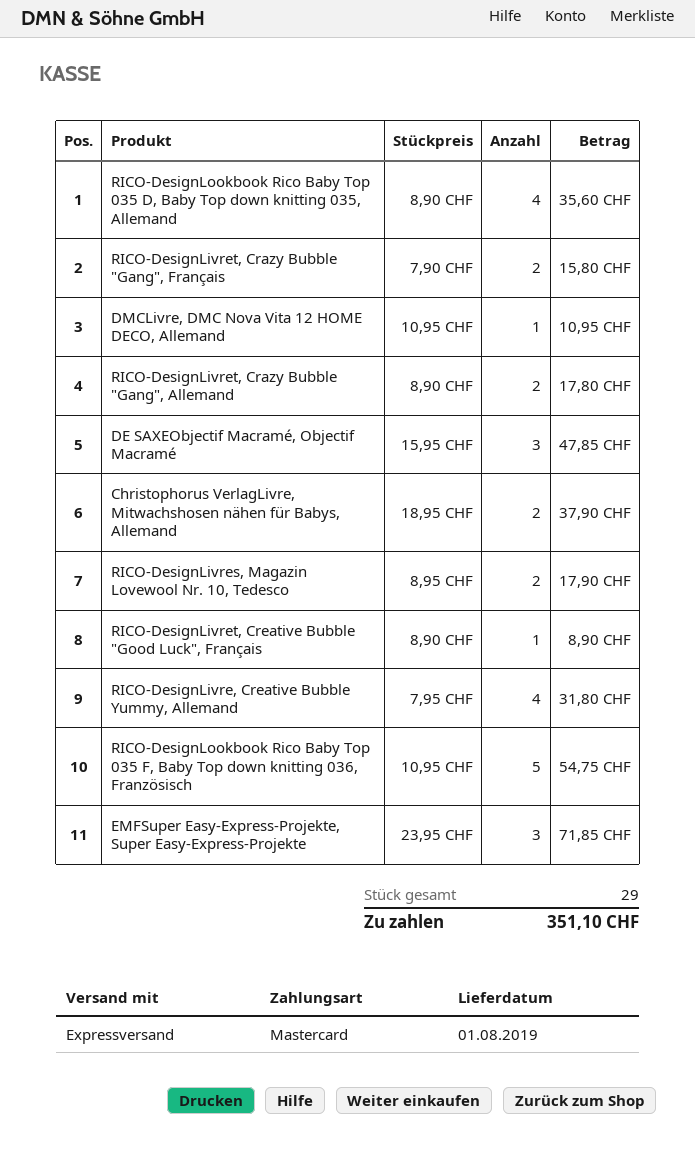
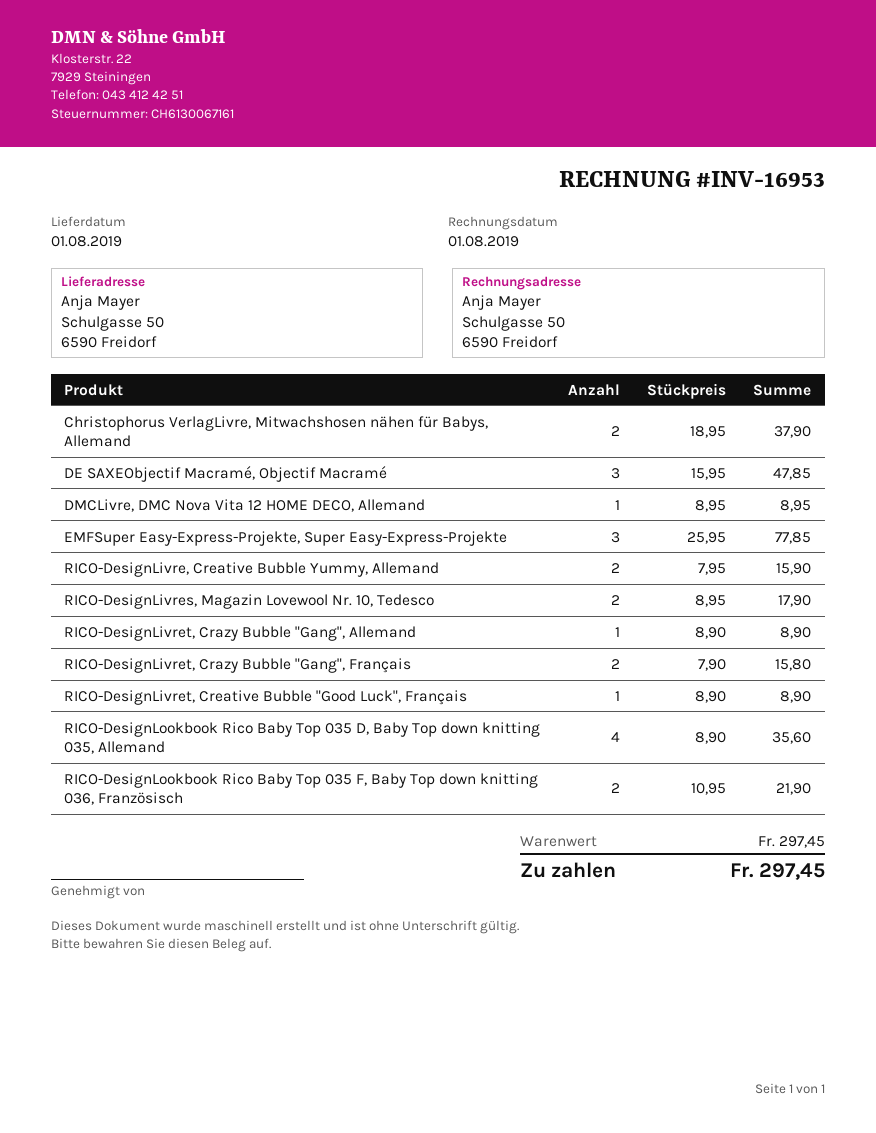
DMCLivre, DMC Nova Vita 12 HOME DECO, Allemand: 1 x 10.95 = 10.95 -> 1 x 8.95 = 8.95
RICO-DesignLivret, Crazy Bubble "Gang", Allemand: 2 x 8.90 = 17.80 -> 1 x 8.90 = 8.90
RICO-DesignLivre, Creative Bubble Yummy, Allemand: 4 x 7.95 = 31.80 -> 2 x 7.95 = 15.90
RICO-DesignLookbook Rico Baby Top 035 F, Baby Top down knitting 036, Französisch: 5 x 10.95 = 54.75 -> 2 x 10.95 = 21.90
EMFSuper Easy-Express-Projekte, Super Easy-Express-Projekte: 3 x 23.95 = 71.85 -> 3 x 25.95 = 77.85
total: 351.10 -> 297.45

